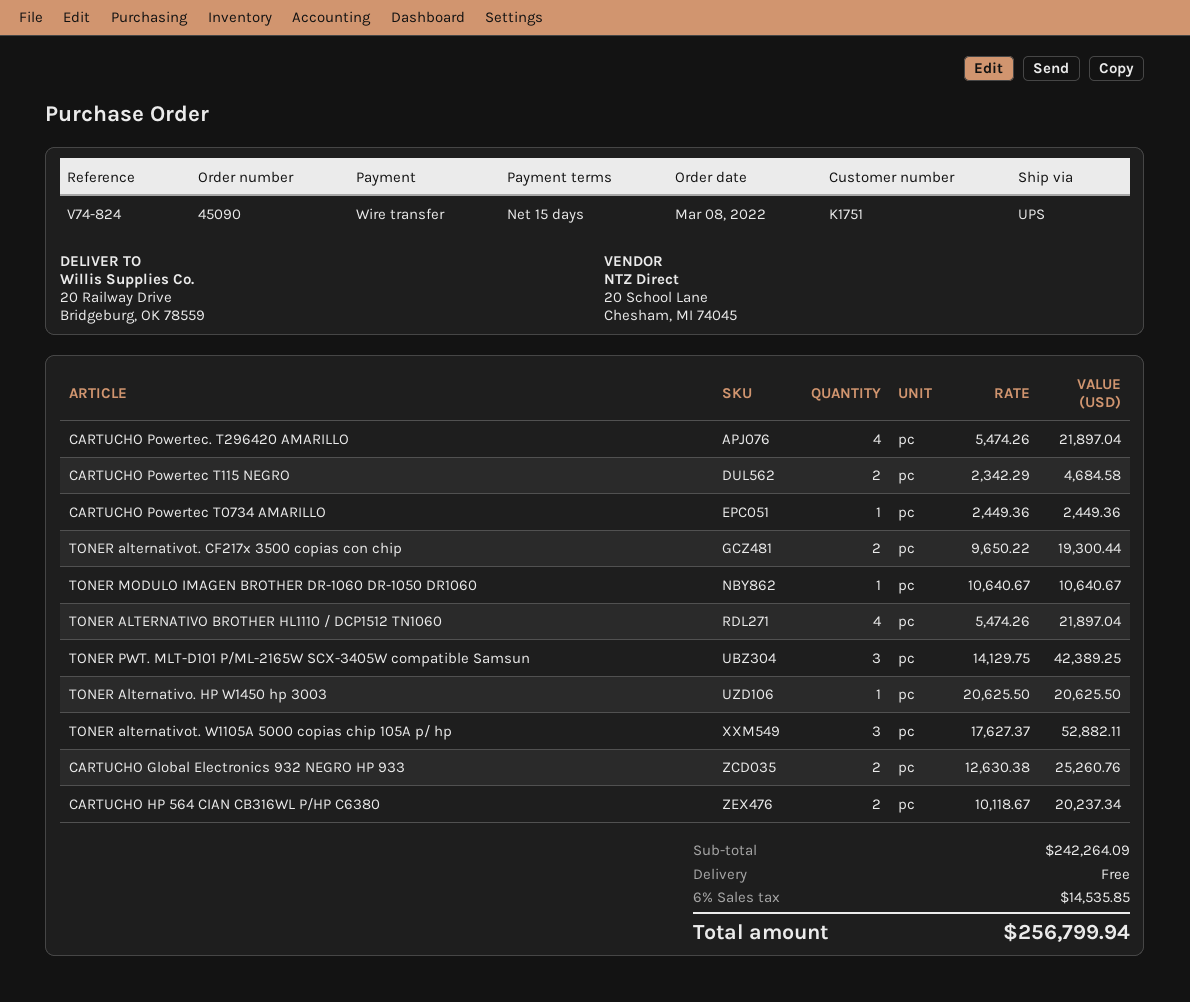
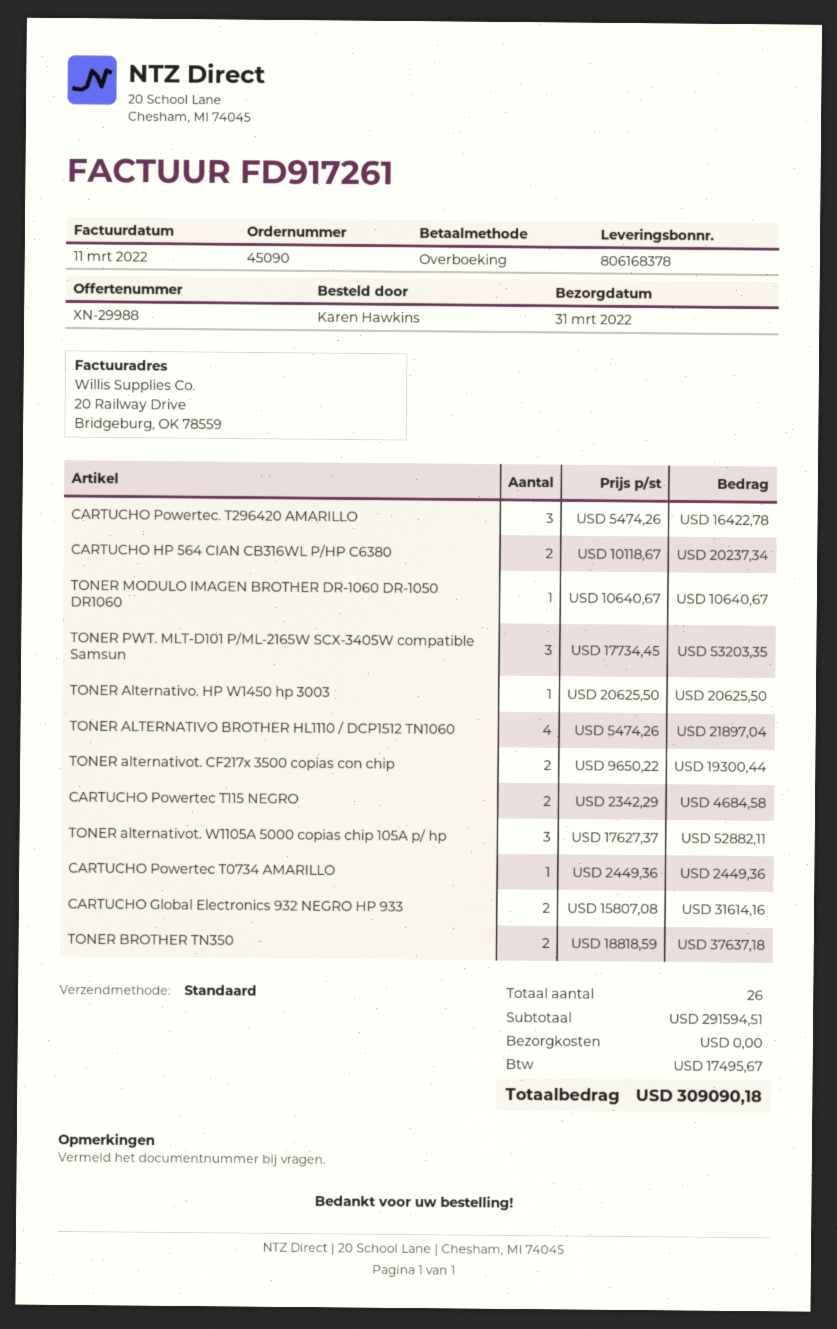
shipping method: UPS -> standard
CARTUCHO Powertec. T296420 AMARILLO: 4 x 5474.26 = 21897.04 -> 3 x 5474.26 = 16422.78
TONER PWT. MLT-D101 P/ML-2165W SCX-3405W compatible Samsun: 3 x 14129.75 = 42389.25 -> 3 x 17734.45 = 53203.35
CARTUCHO Global Electronics 932 NEGRO HP 933: 2 x 12630.38 = 25260.76 -> 2 x 15807.08 = 31614.16
TONER BROTHER TN350: none -> 2 x 18818.59 = 37637.18
subtotal: 242264.09 -> 291594.51
tax: 14535.85 -> 17495.67
total: 256799.94 -> 309090.18

